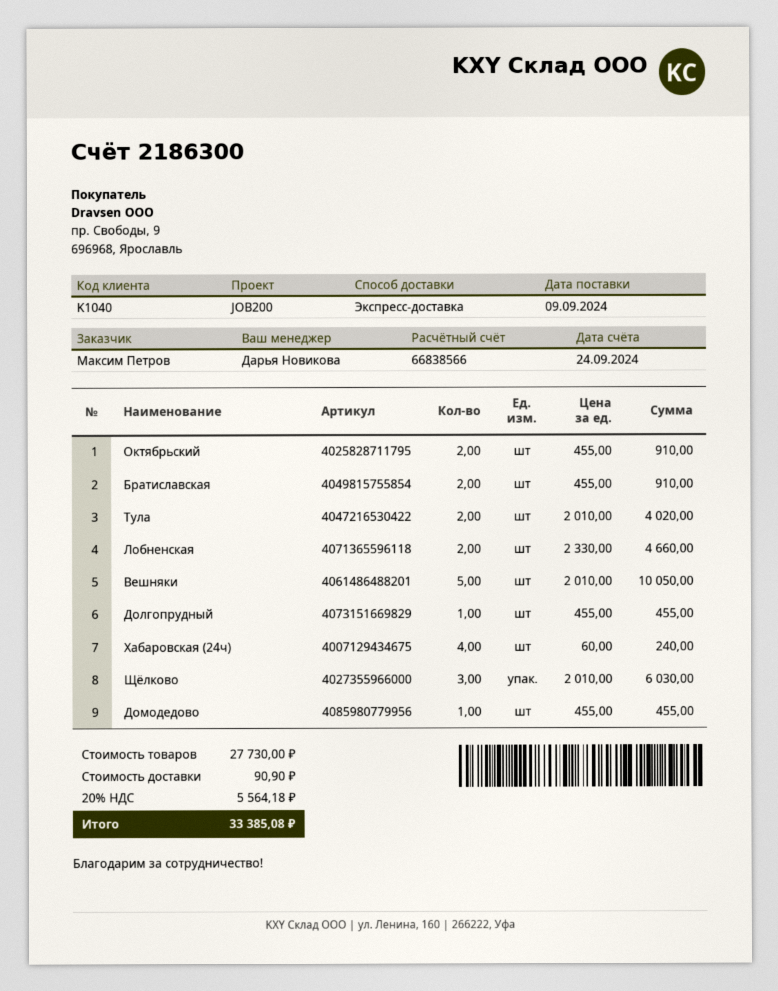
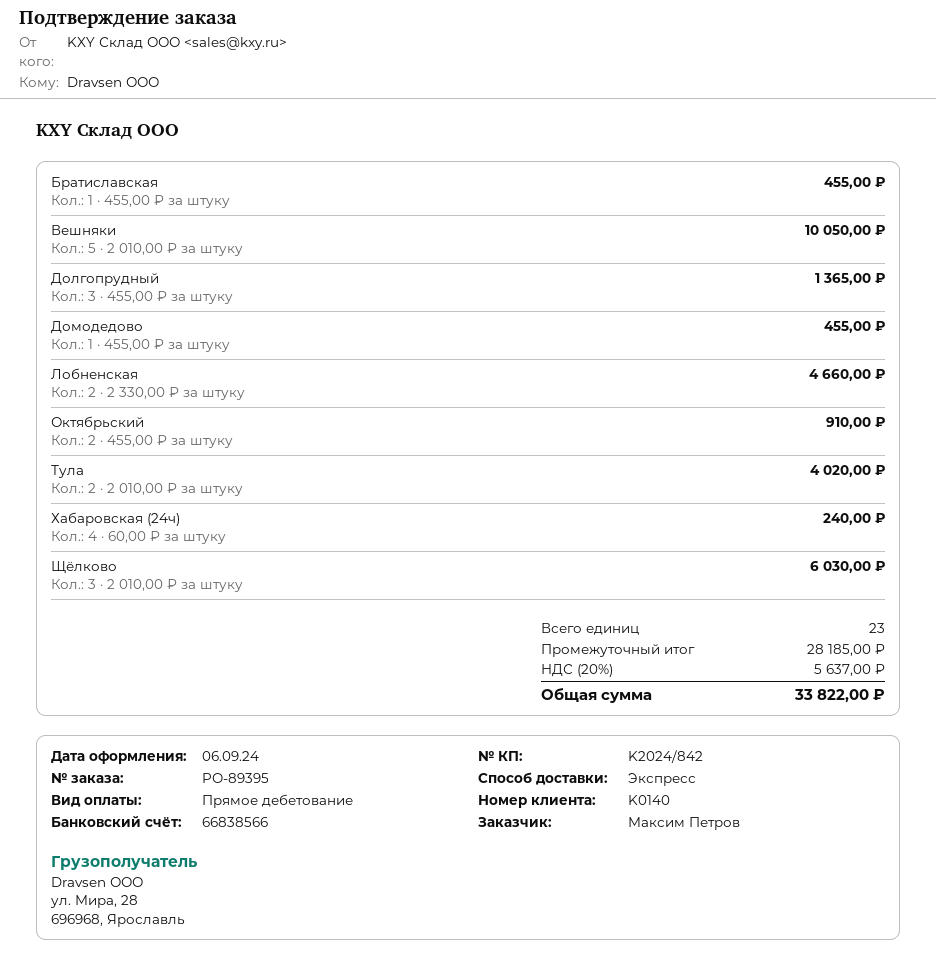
customer number: K1040 -> K0140
Братиславская: 2 x 455.00 = 910.00 -> 1 x 455.00 = 455.00
Долгопрудный: 1 x 455.00 = 455.00 -> 3 x 455.00 = 1365.00
subtotal: 27730.00 -> 28185.00
shipping: 90.90 -> none
tax: 20% = 5564.18 -> 20% = 5637.00
total: 33385.08 -> 33822.00

